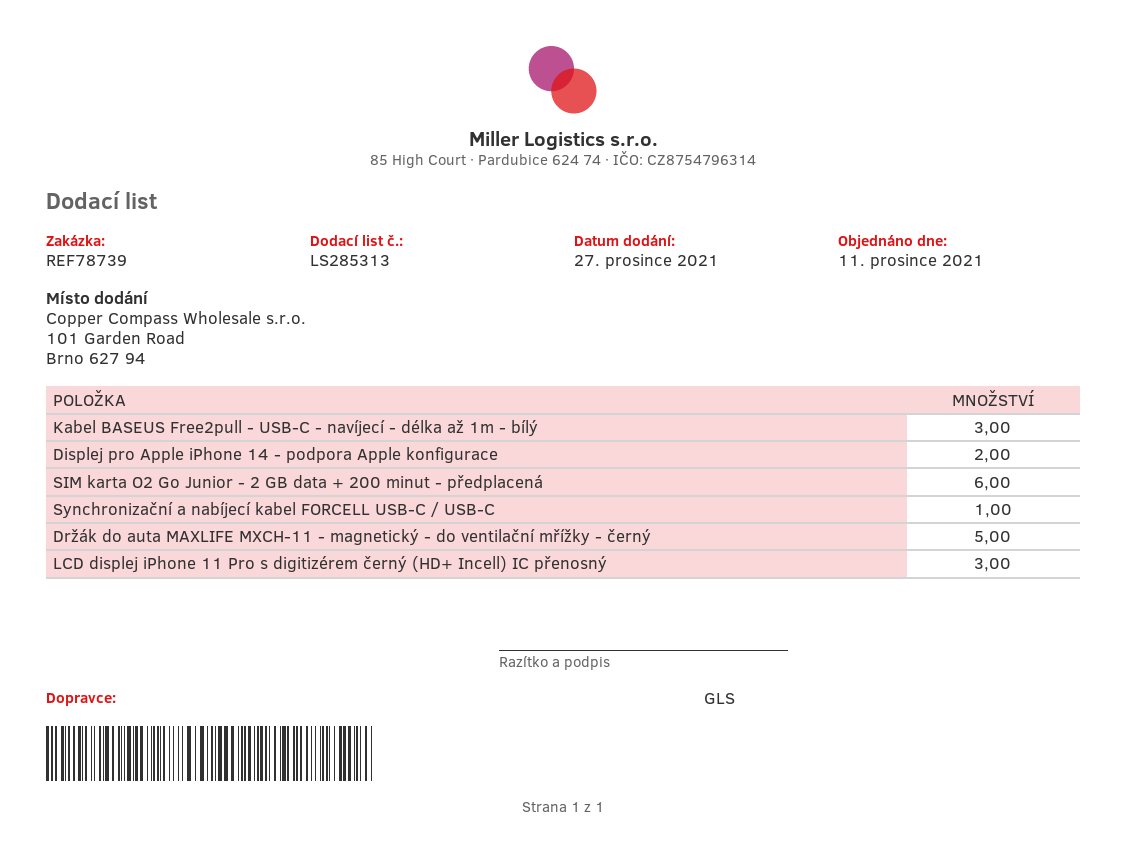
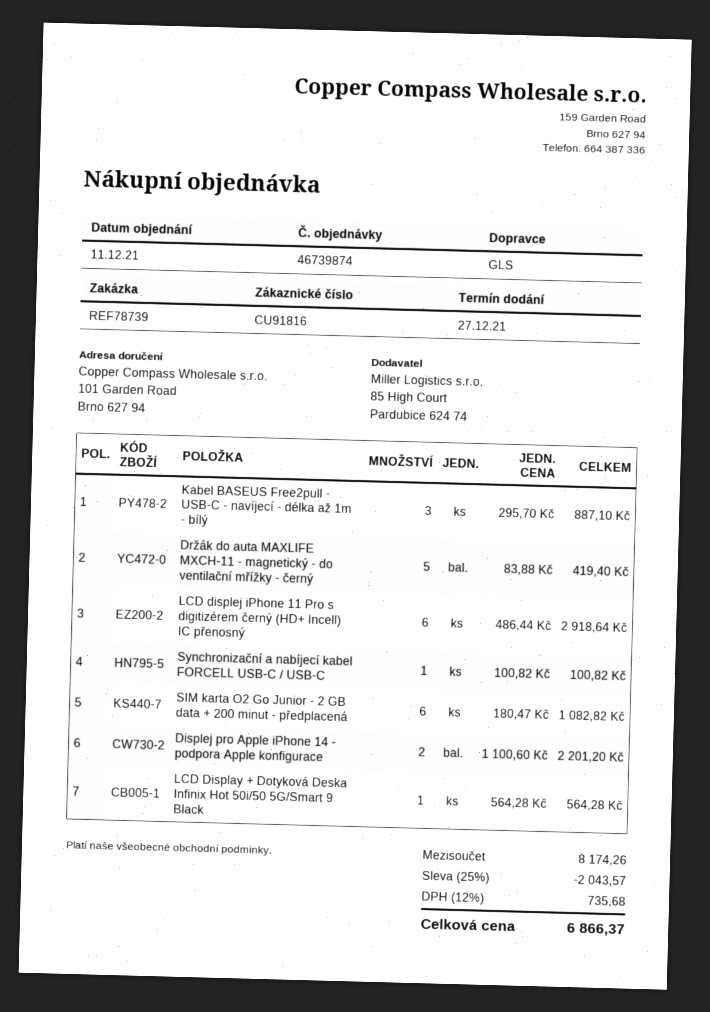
LCD displej iPhone 11 Pro s digitizérem černý (HD+ Incell) IC přenosný: 3 -> 6
LCD Display + Dotyková Deska Infinix Hot 50i/50 5G/Smart 9 Black: none -> 1

